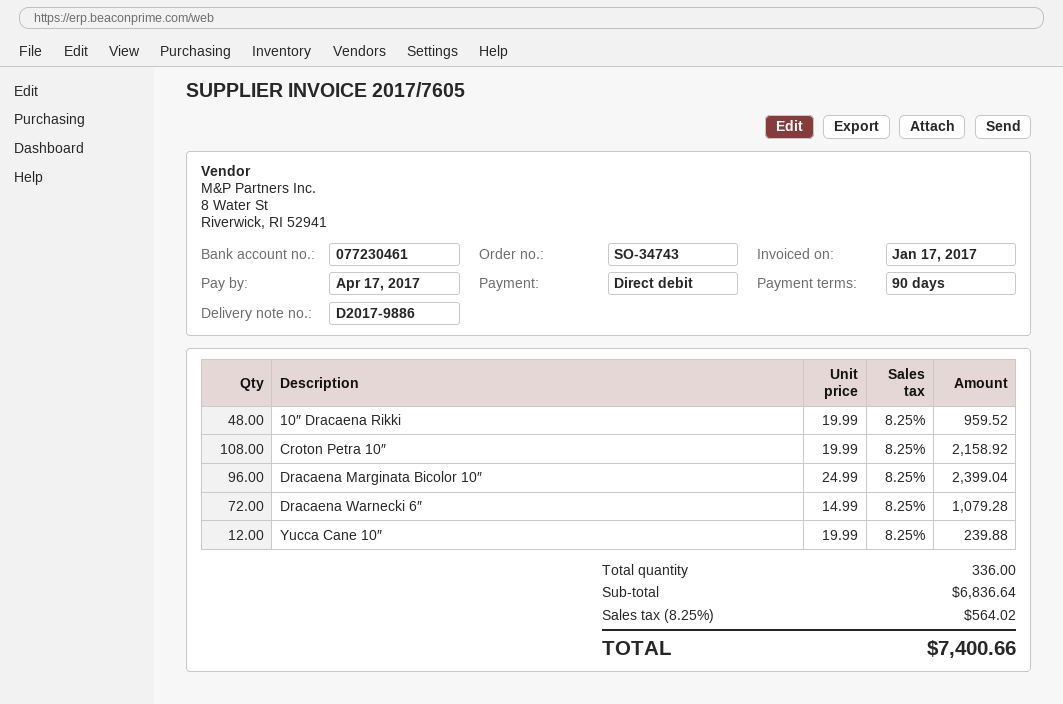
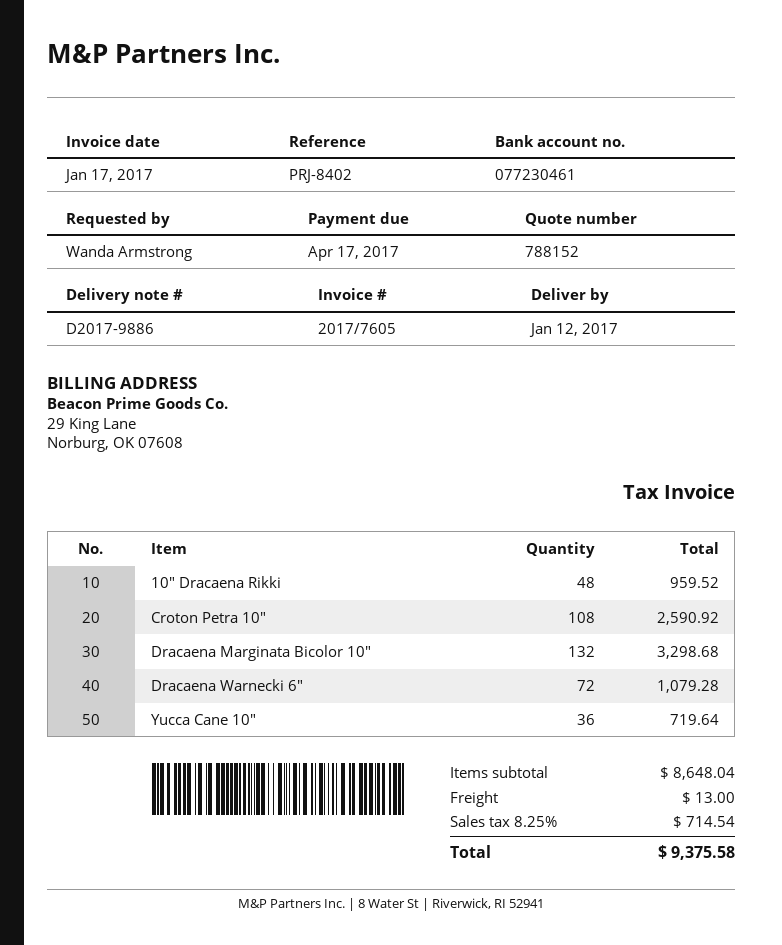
Croton Petra 10″: 108 for 2158.92 -> 108 for 2590.92
Dracaena Marginata Bicolor 10″: 96 for 2399.04 -> 132 for 3298.68
Yucca Cane 10″: 12 for 239.88 -> 36 for 719.64
subtotal: 6836.64 -> 8648.04
shipping: none -> 13.00
tax: 8.25% = 564.02 -> 8.25% = 714.54
total: 7400.66 -> 9375.58

